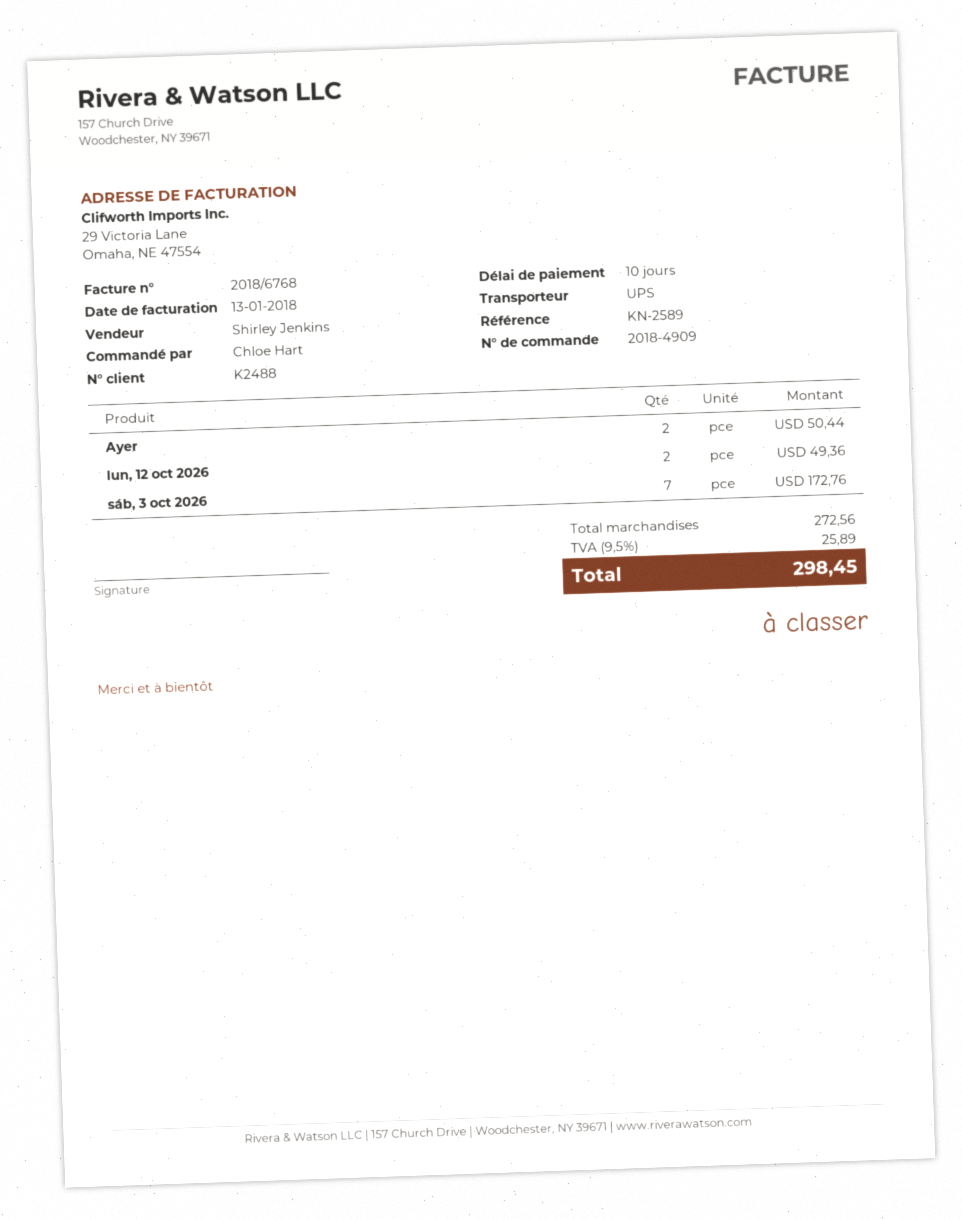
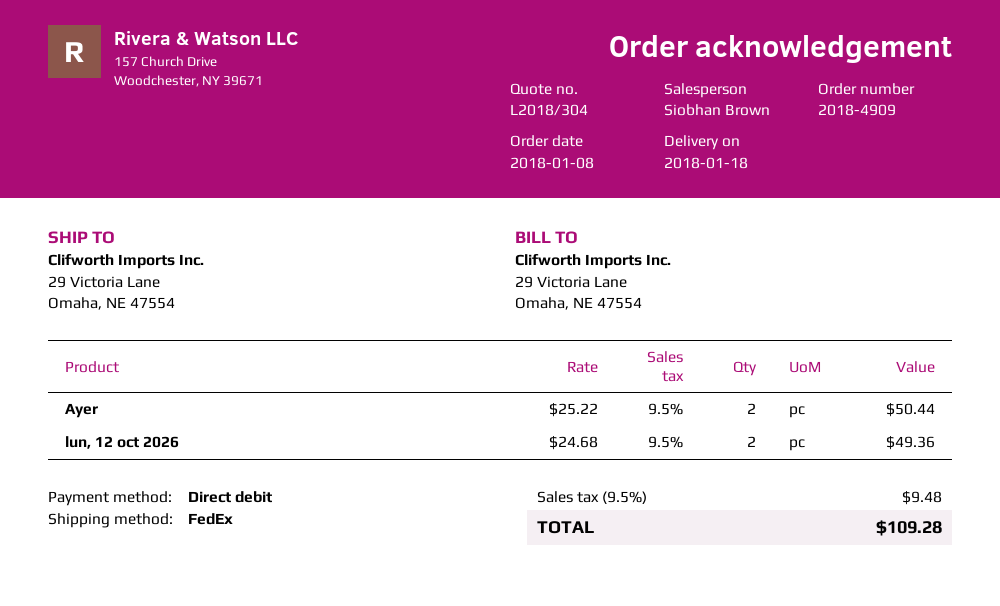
sales rep: Shirley Jenkins -> Siobhan Brown
shipping method: UPS -> FedEx
sáb, 3 oct 2026: 7 for 172.76 -> none
tax: 9.5% = 25.89 -> 9.5% = 9.48
total: 298.45 -> 109.28

